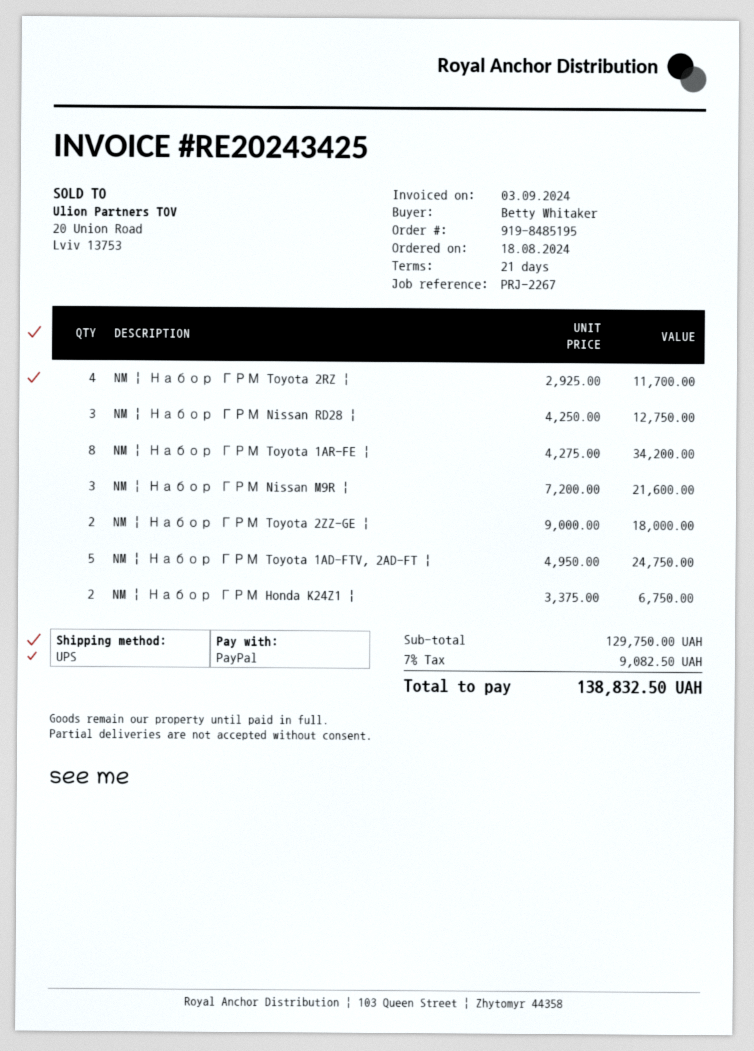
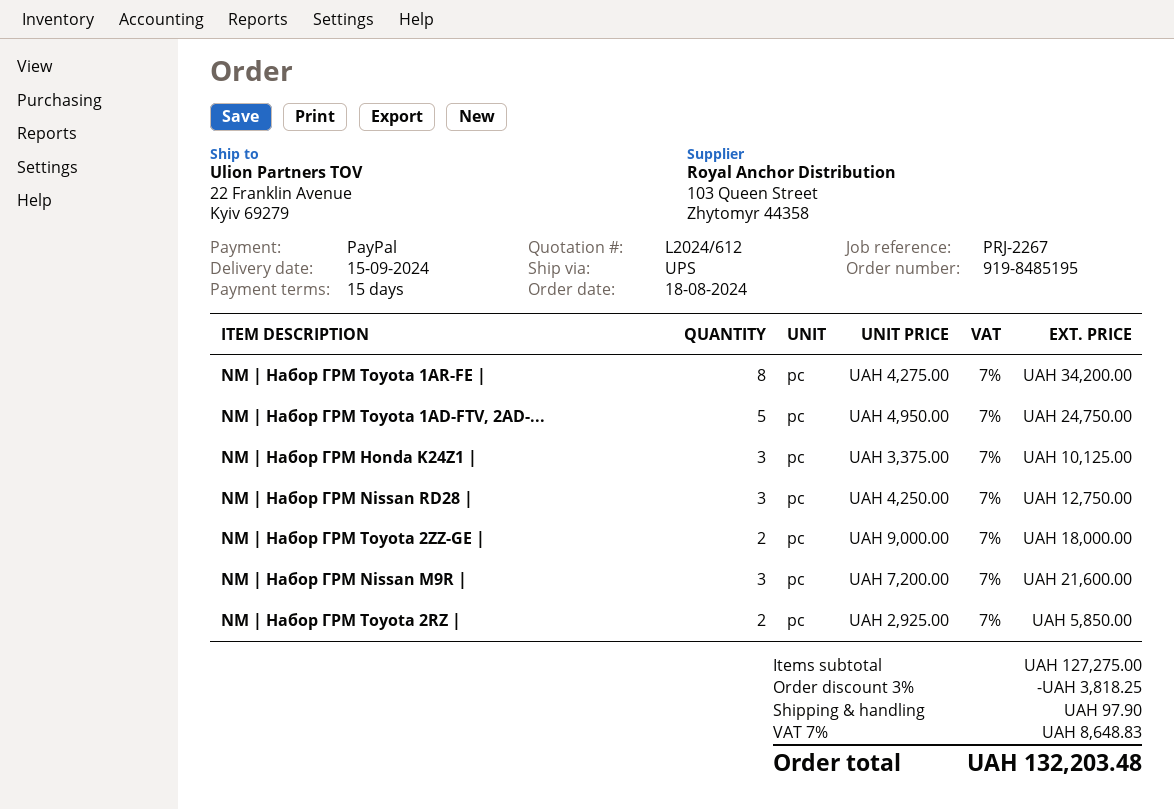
payment terms: 21 days -> 15 days
NM | Набор ГРМ Toyota 2RZ |: 4 x 2925.00 = 11700.00 -> 2 x 2925.00 = 5850.00
NM | Набор ГРМ Honda K24Z1 |: 2 x 3375.00 = 6750.00 -> 3 x 3375.00 = 10125.00
subtotal: 129750.00 -> 127275.00
discount: none -> 3% = 3818.25
shipping: none -> 97.90
tax: 7% = 9082.50 -> 7% = 8648.83
total: 138832.50 -> 132203.48

